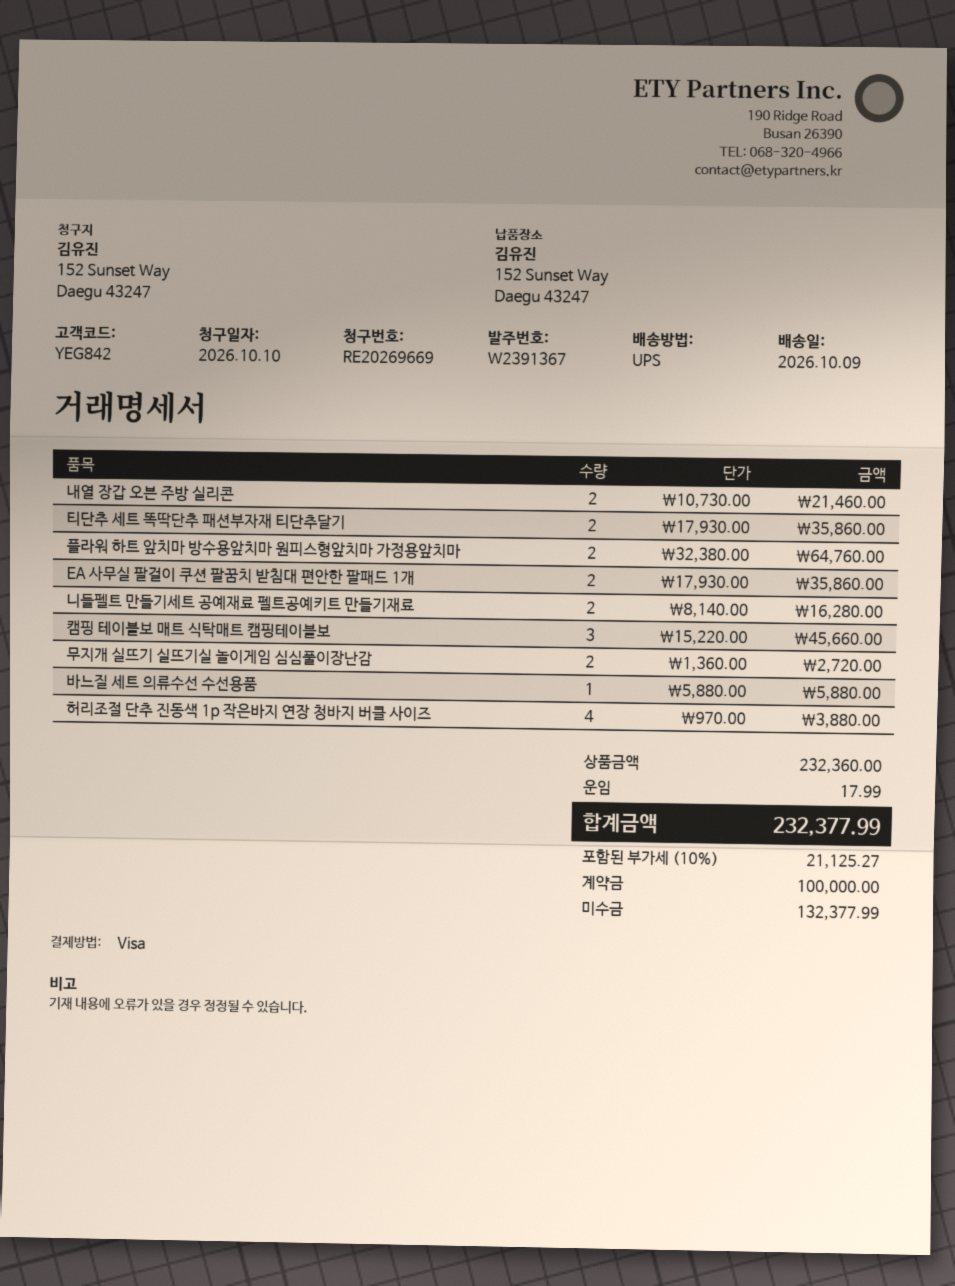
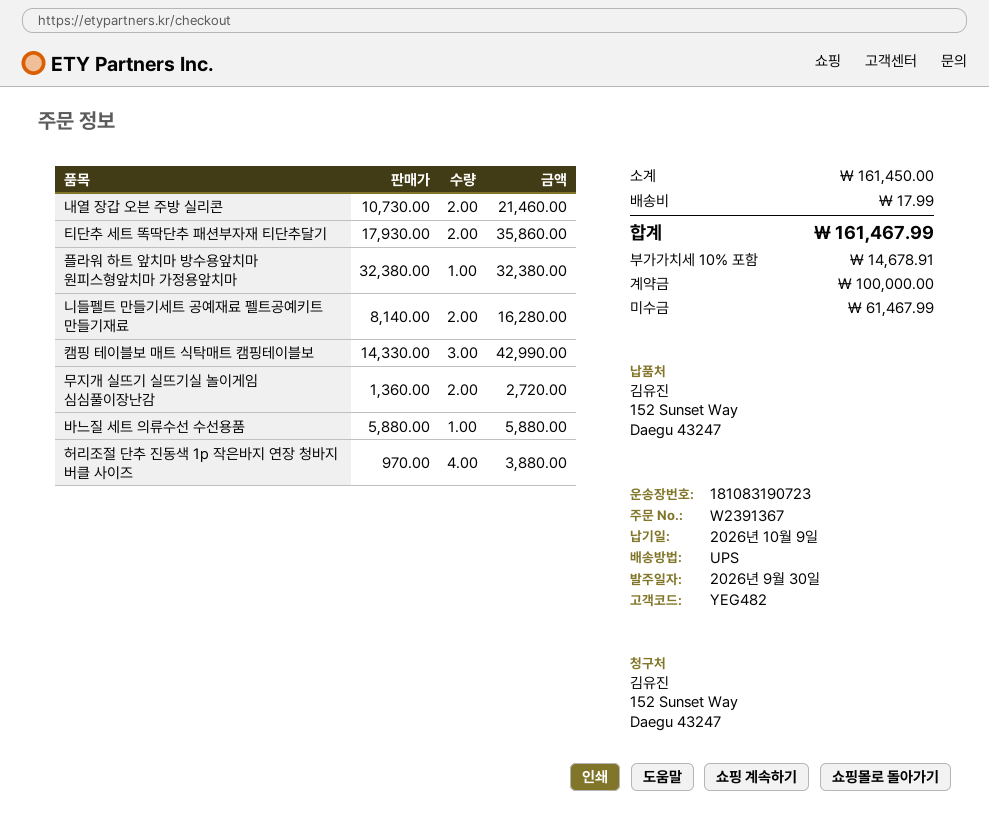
customer number: YEG842 -> YEG482
플라워 하트 앞치마 방수용앞치마 원피스형앞치마 가정용앞치마: 2 x 32380.00 = 64760.00 -> 1 x 32380.00 = 32380.00
EA 사무실 팔걸이 쿠션 팔꿈치 받침대 편안한 팔패드 1개: 2 x 17930.00 = 35860.00 -> none
캠핑 테이블보 매트 식탁매트 캠핑테이블보: 3 x 15220.00 = 45660.00 -> 3 x 14330.00 = 42990.00
subtotal: 232360.00 -> 161450.00
tax: 10% = 21125.27 -> 10% = 14678.91
total: 232377.99 -> 161467.99
balance: 132377.99 -> 61467.99

